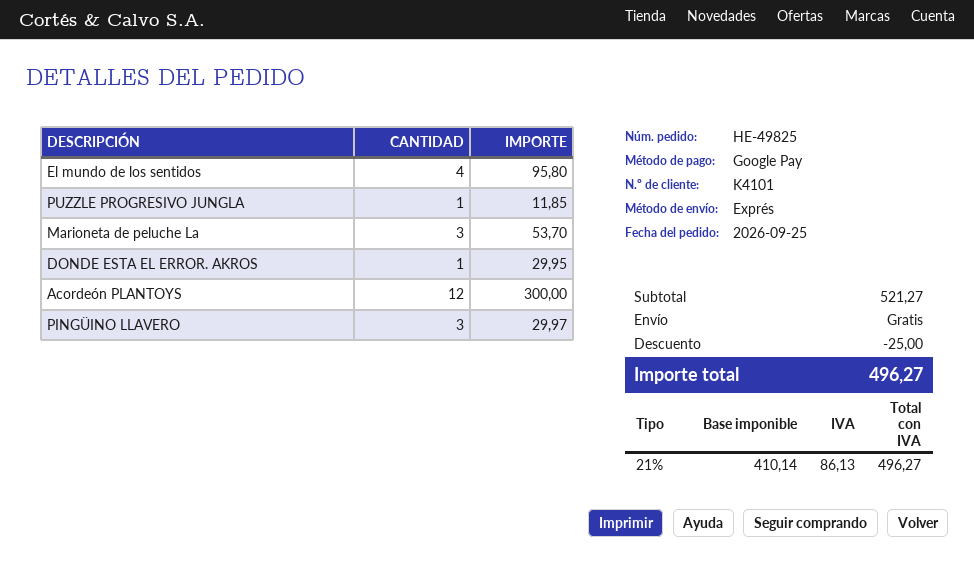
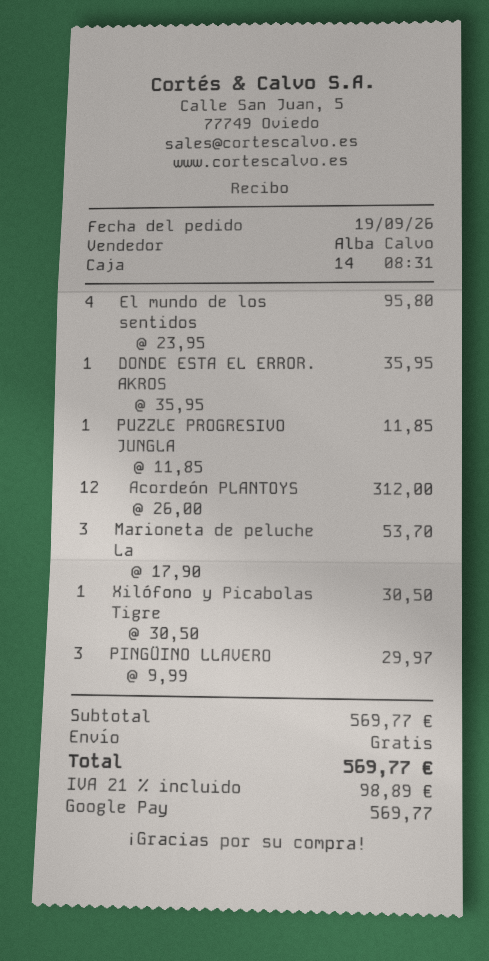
order date: 2026-09-25 -> 2026-09-19
DONDE ESTA EL ERROR. AKROS: 1 for 29.95 -> 1 for 35.95
Acordeón PLANTOYS: 12 for 300.00 -> 12 for 312.00
Xilófono y Picabolas Tigre: none -> 1 for 30.50
subtotal: 521.27 -> 569.77
discount: 25.00 -> none
tax: 21% = 86.13 -> 21% = 98.89
total: 496.27 -> 569.77

